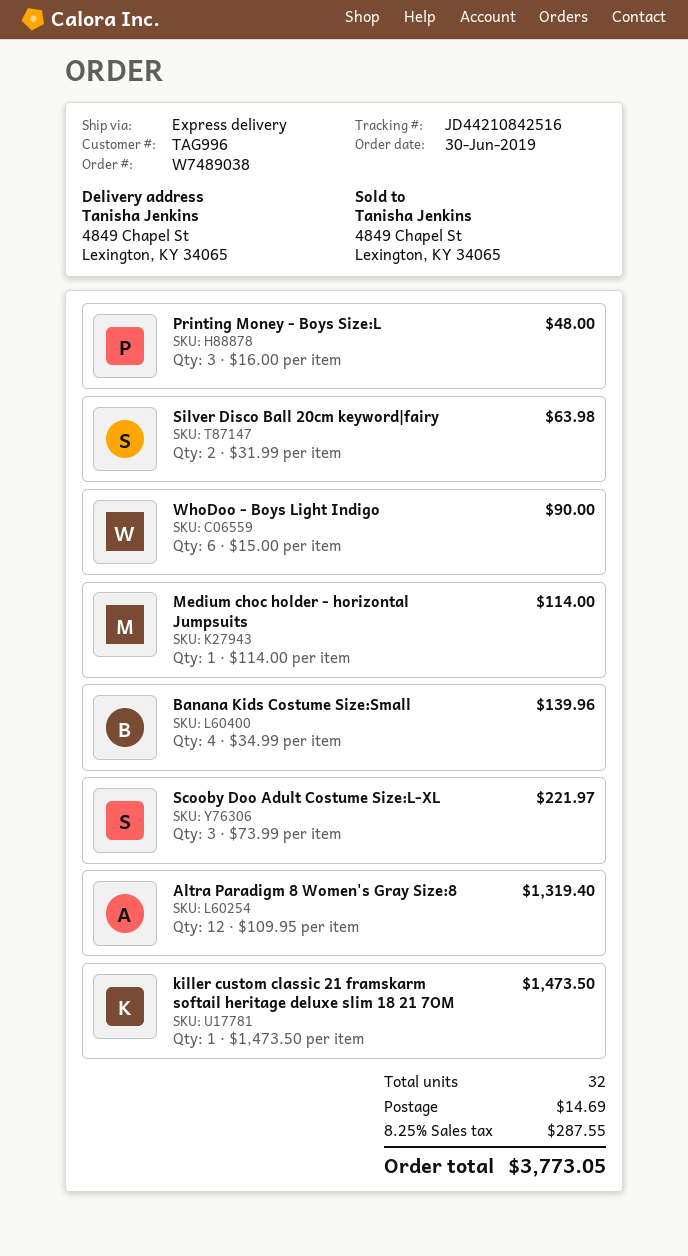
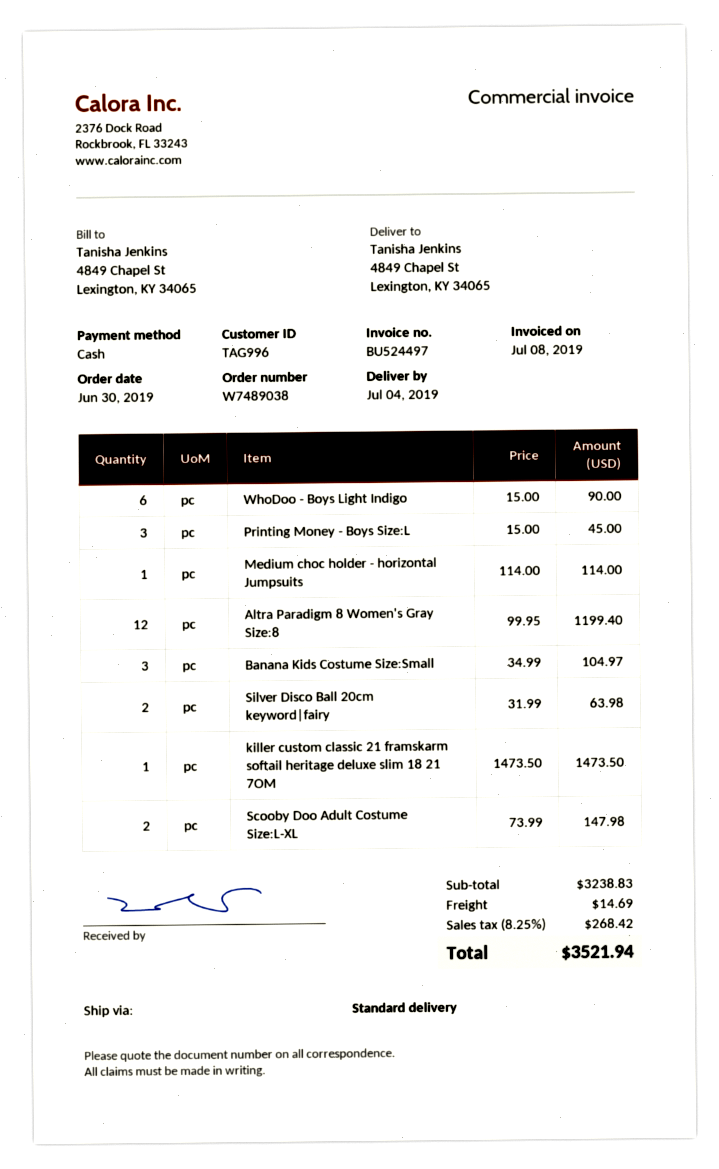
shipping method: express -> standard
Printing Money - Boys Size:L: 3 x 16.00 = 48.00 -> 3 x 15.00 = 45.00
Banana Kids Costume Size:Small: 4 x 34.99 = 139.96 -> 3 x 34.99 = 104.97
Scooby Doo Adult Costume Size:L-XL: 3 x 73.99 = 221.97 -> 2 x 73.99 = 147.98
Altra Paradigm 8 Women's Gray Size:8: 12 x 109.95 = 1319.40 -> 12 x 99.95 = 1199.40
tax: 8.25% = 287.55 -> 8.25% = 268.42
total: 3773.05 -> 3521.94

